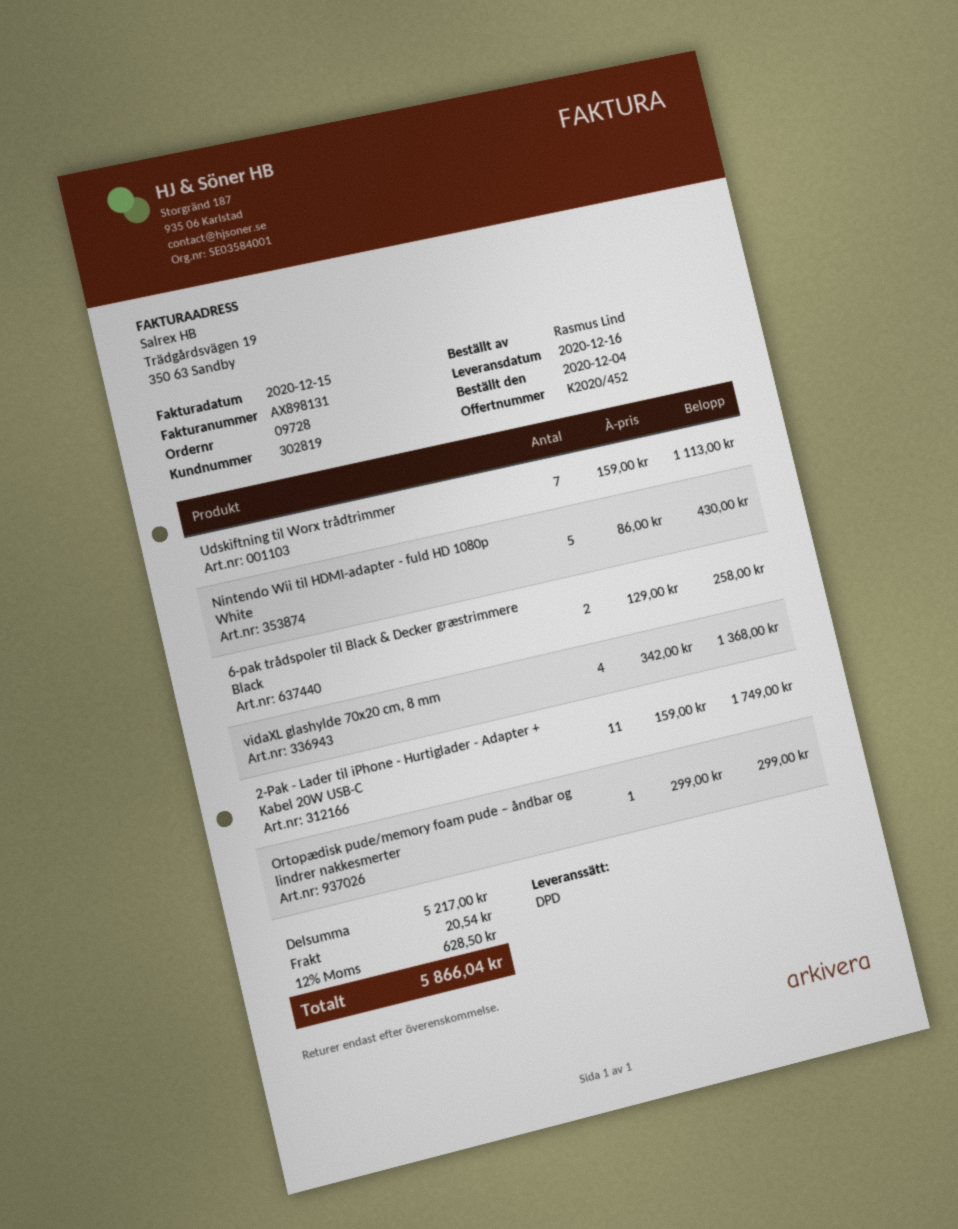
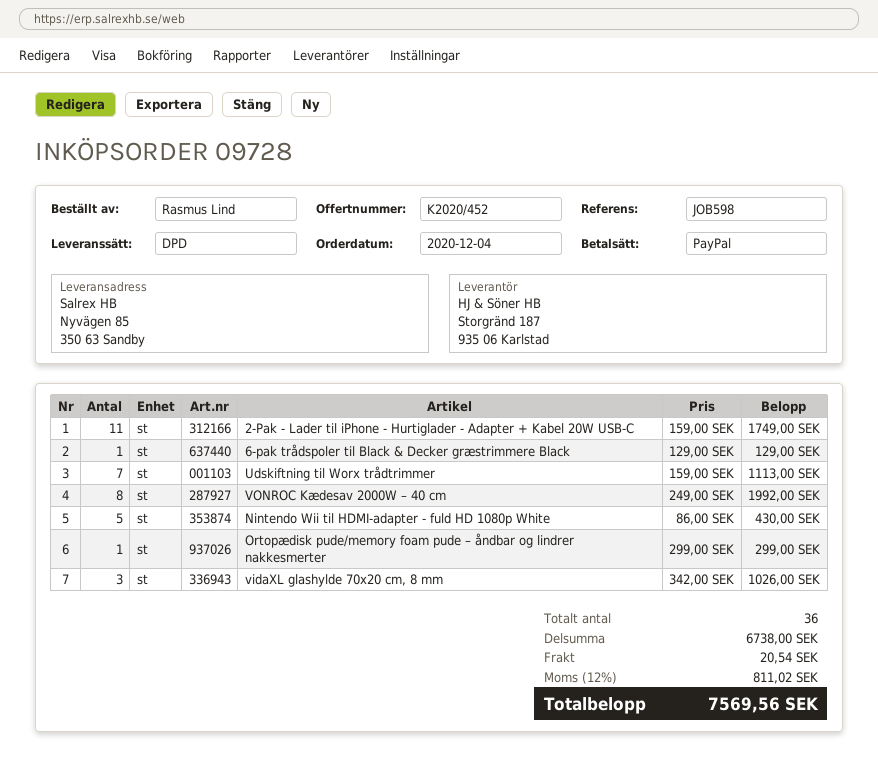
6-pak trådspoler til Black & Decker græstrimmere Black: 2 x 129.00 = 258.00 -> 1 x 129.00 = 129.00
vidaXL glashylde 70x20 cm, 8 mm: 4 x 342.00 = 1368.00 -> 3 x 342.00 = 1026.00
VONROC Kædesav 2000W – 40 cm: none -> 8 x 249.00 = 1992.00
subtotal: 5217.00 -> 6738.00
tax: 12% = 628.50 -> 12% = 811.02
total: 5866.04 -> 7569.56

